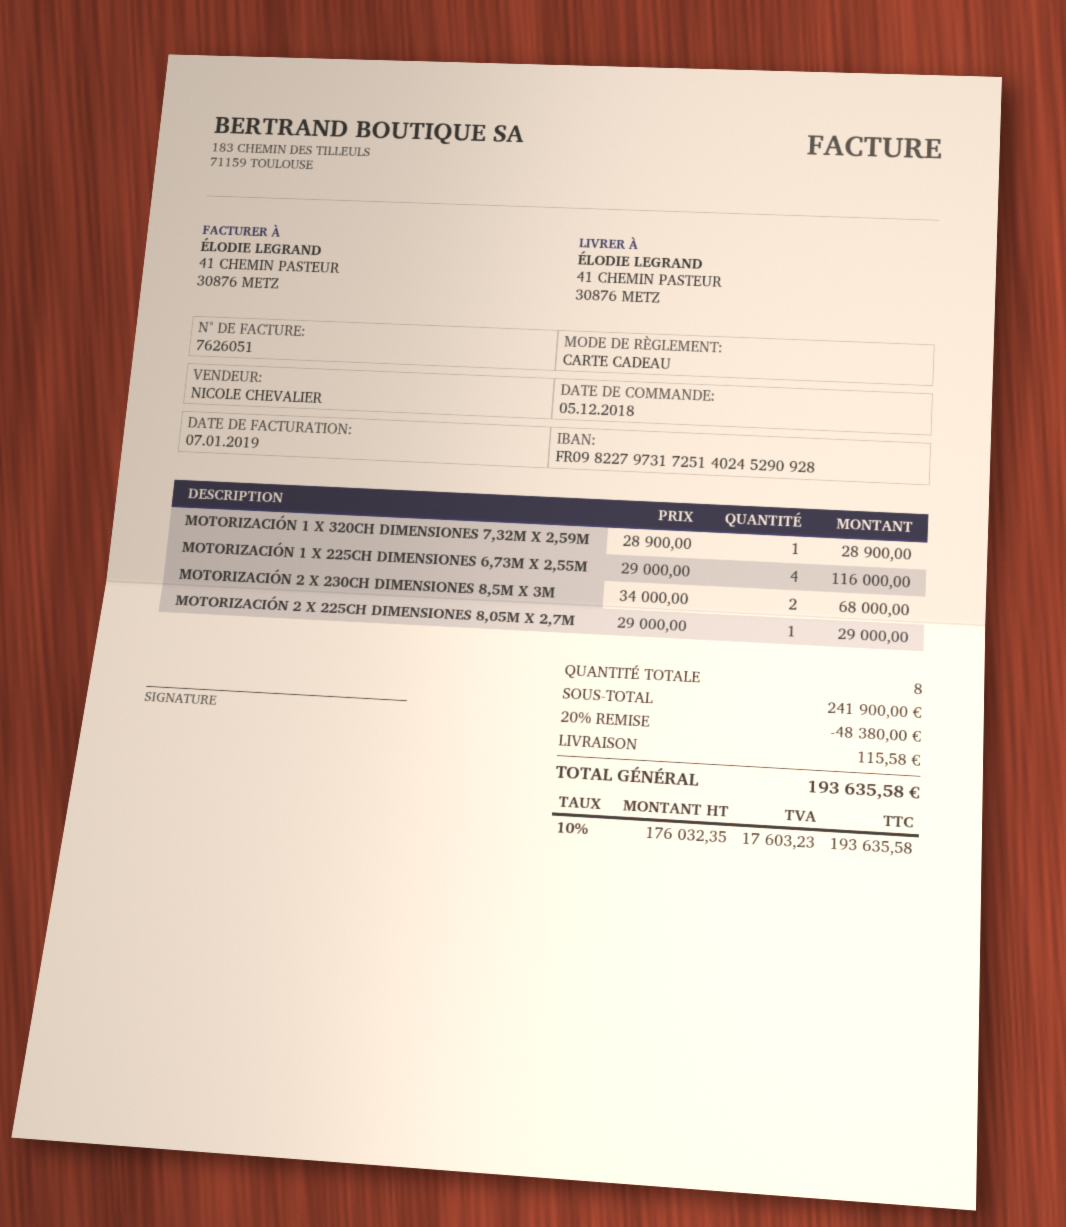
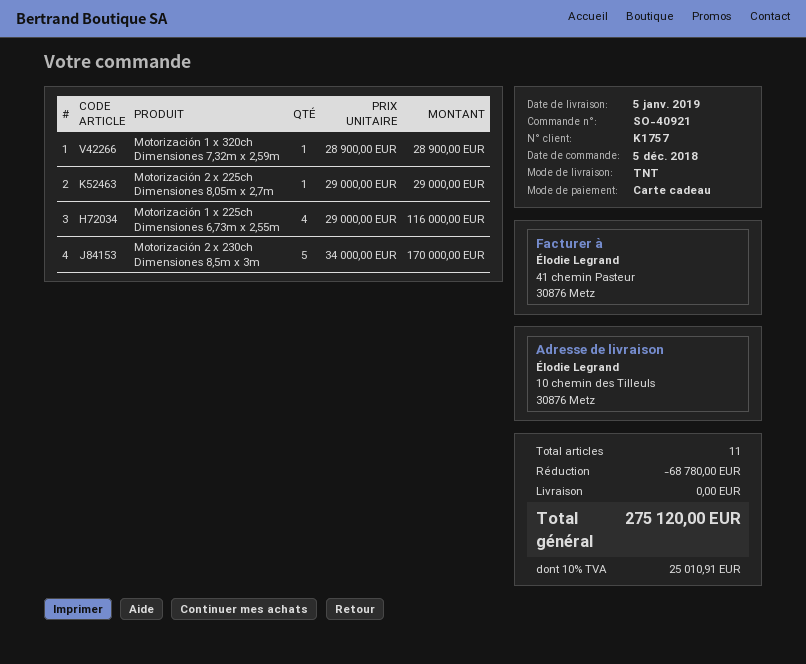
ship to: 41 CHEMIN PASTEUR, 30876 METZ -> 10 chemin des Tilleuls, 30876 Metz
MOTORIZACIÓN 2 X 230CH DIMENSIONES 8,5M X 3M: 2 x 34000.00 = 68000.00 -> 5 x 34000.00 = 170000.00
total quantity: 8 -> 11
discount: 48380.00 -> 68780.00
shipping: 115.58 -> 0.00
tax: 10% = 17603.23 -> 10% = 25010.91
total: 193635.58 -> 275120.00

